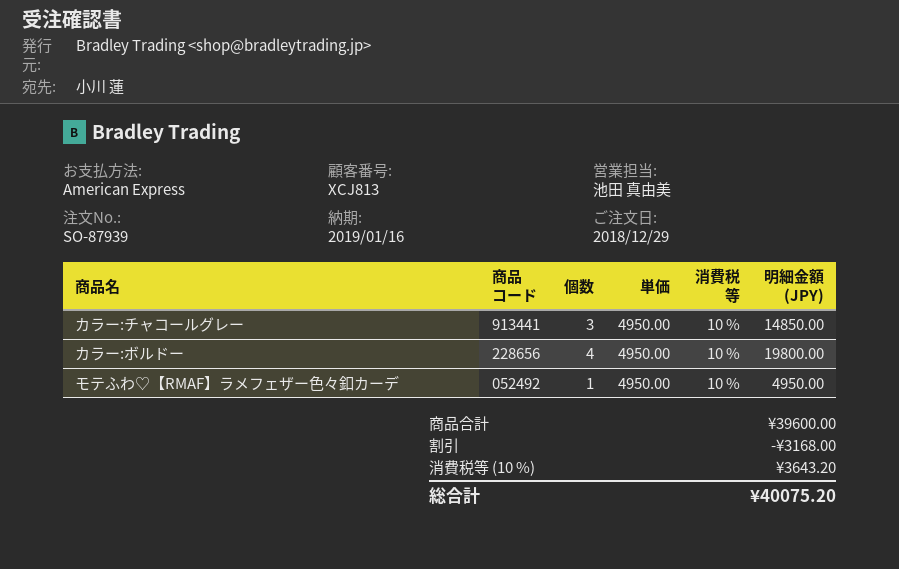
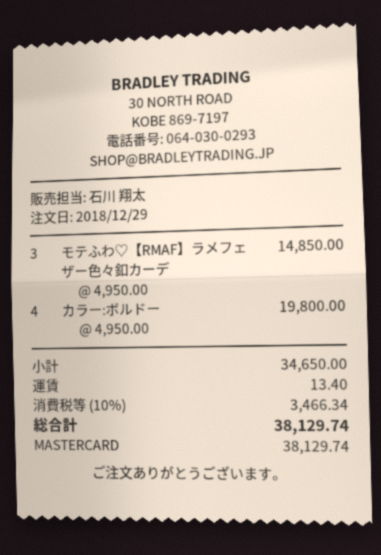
sales rep: 池田 真由美 -> 石川 翔太
payment method: American Express -> Mastercard
カラー:チャコールグレー: 3 x 4950.00 = 14850.00 -> none
モテふわ♡【RMAF】ラメフェザー色々釦カーデ: 1 x 4950.00 = 4950.00 -> 3 x 4950.00 = 14850.00
subtotal: 39600.00 -> 34650.00
discount: 3168.00 -> none
shipping: none -> 13.40
tax: 10% = 3643.20 -> 10% = 3466.34
total: 40075.20 -> 38129.74

